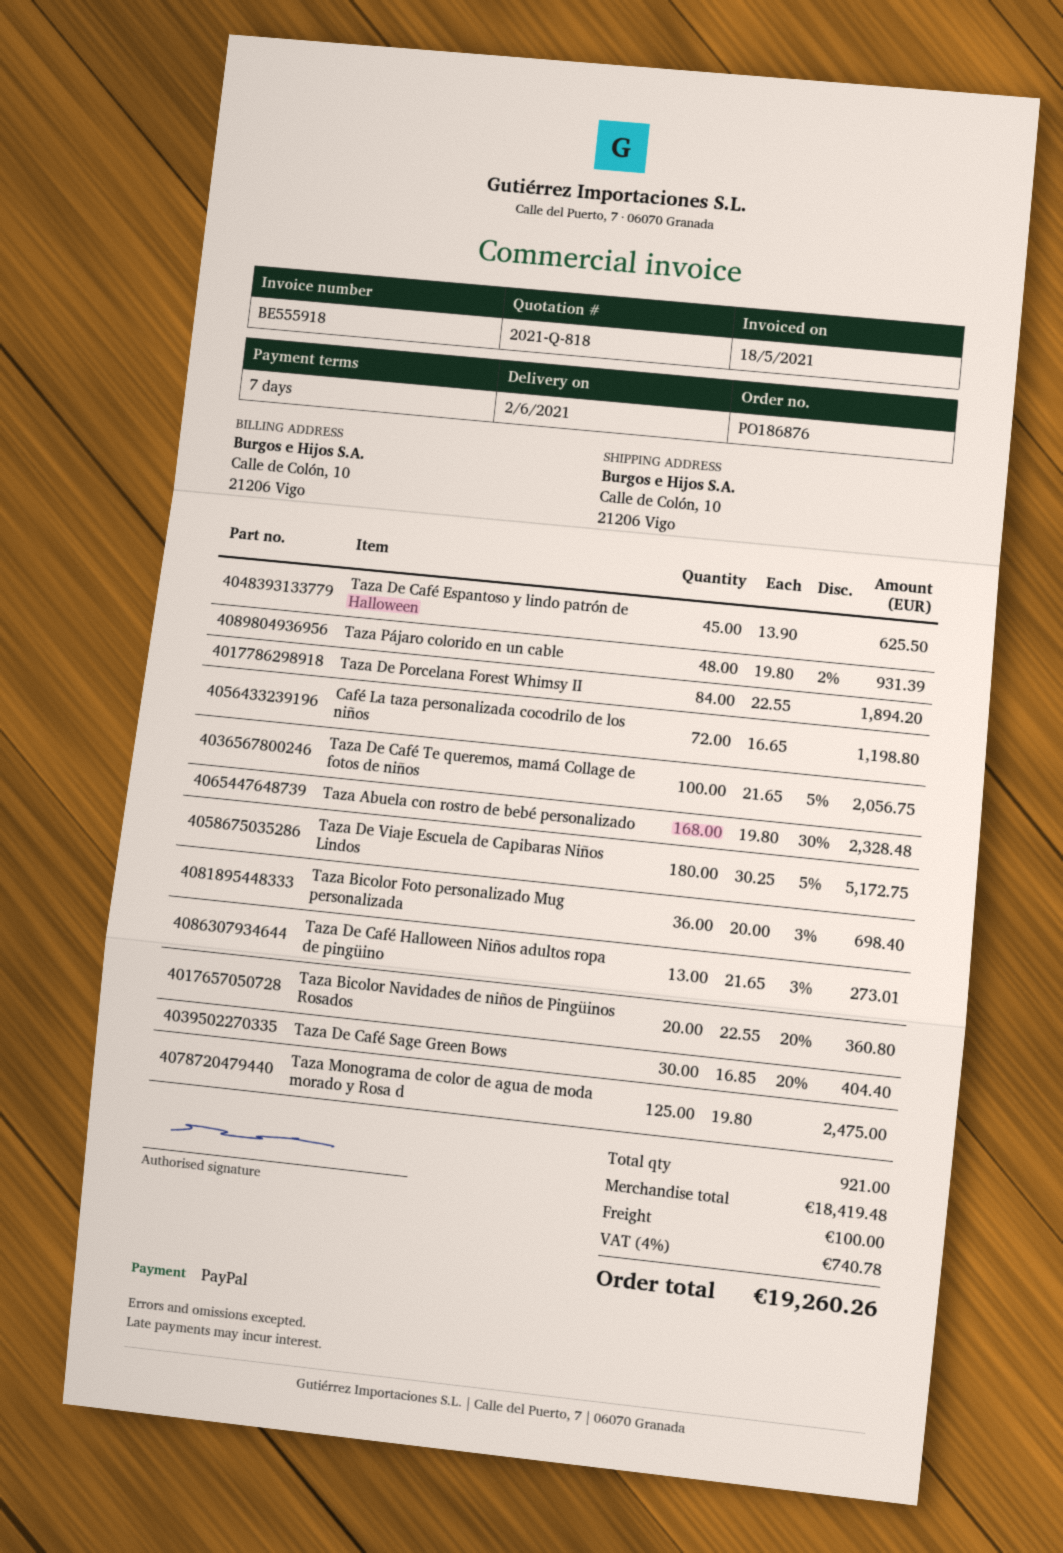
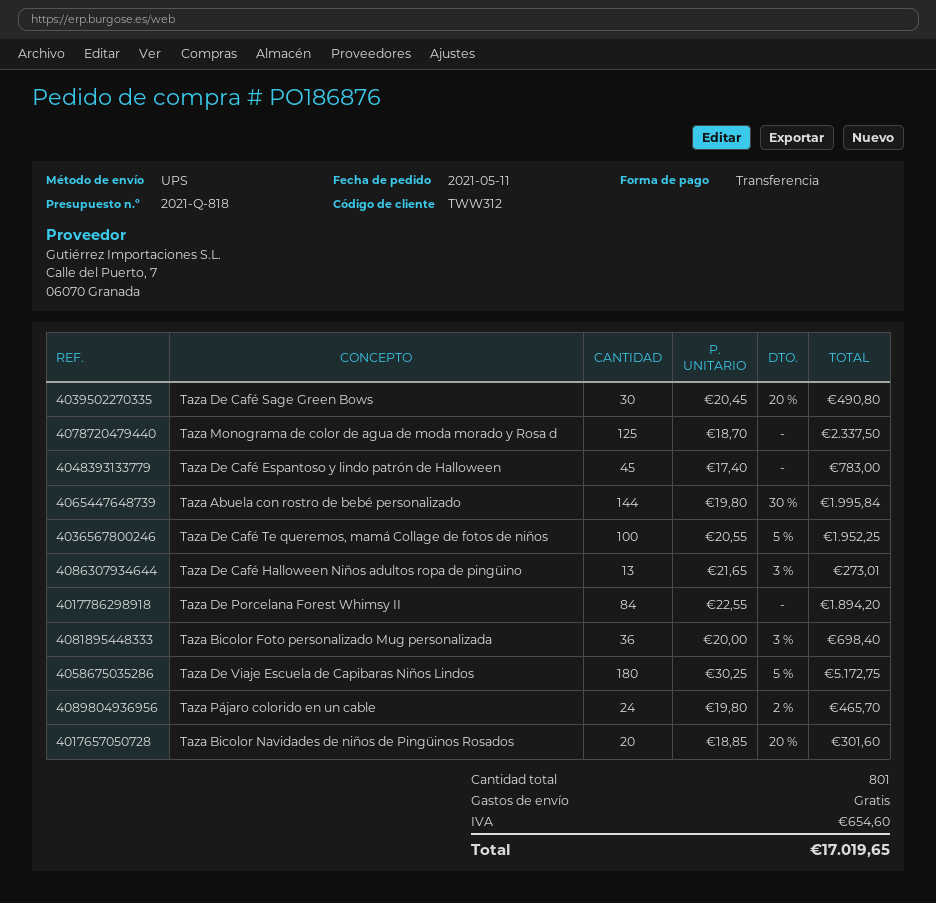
payment method: PayPal -> bank transfer
Taza De Café Espantoso y lindo patrón de Halloween: 45 x 13.90 = 625.50 -> 45 x 17.40 = 783.00
Taza Pájaro colorido en un cable: 48 x 19.80 - 2% = 931.39 -> 24 x 19.80 - 2% = 465.70
Café La taza personalizada cocodrilo de los niños: 72 x 16.65 = 1198.80 -> none
Taza De Café Te queremos, mamá Collage de fotos de niños: 100 x 21.65 - 5% = 2056.75 -> 100 x 20.55 - 5% = 1952.25
Taza Abuela con rostro de bebé personalizado: 168 x 19.80 - 30% = 2328.48 -> 144 x 19.80 - 30% = 1995.84
Taza Bicolor Navidades de niños de Pingüinos Rosados: 20 x 22.55 - 20% = 360.80 -> 20 x 18.85 - 20% = 301.60
Taza De Café Sage Green Bows: 30 x 16.85 - 20% = 404.40 -> 30 x 20.45 - 20% = 490.80
Taza Monograma de color de agua de moda morado y Rosa d: 125 x 19.80 = 2475.00 -> 125 x 18.70 = 2337.50
total quantity: 921 -> 801
shipping: 100.00 -> 0.00
tax: 740.78 -> 654.60
total: 19260.26 -> 17019.65

